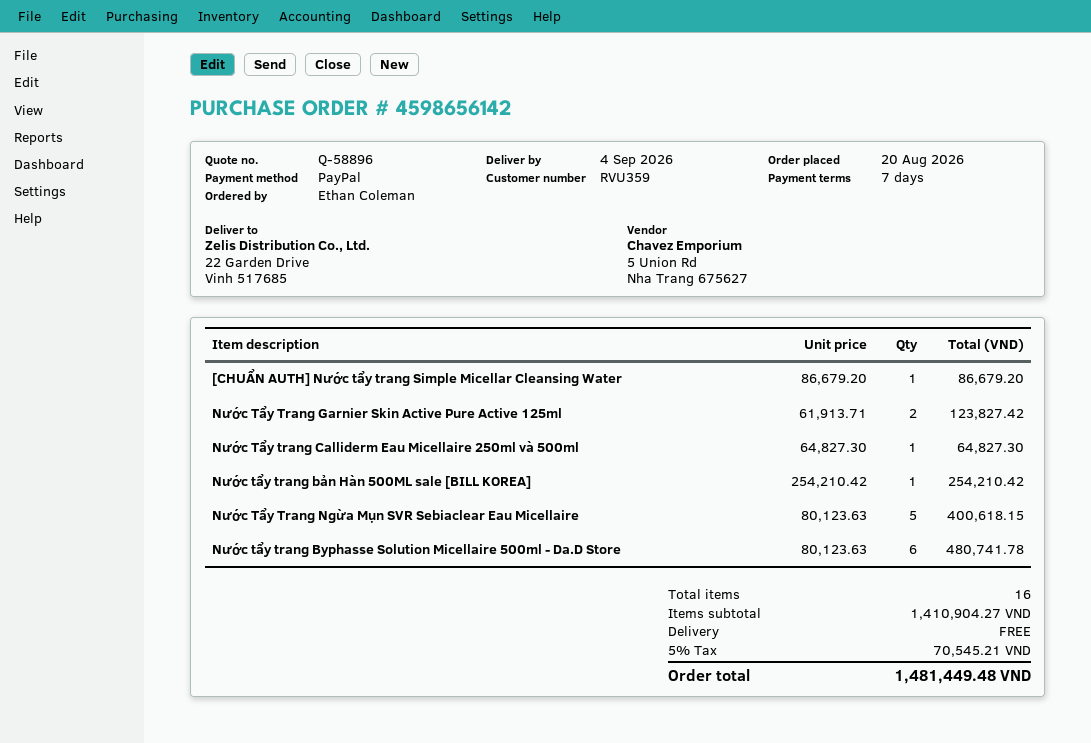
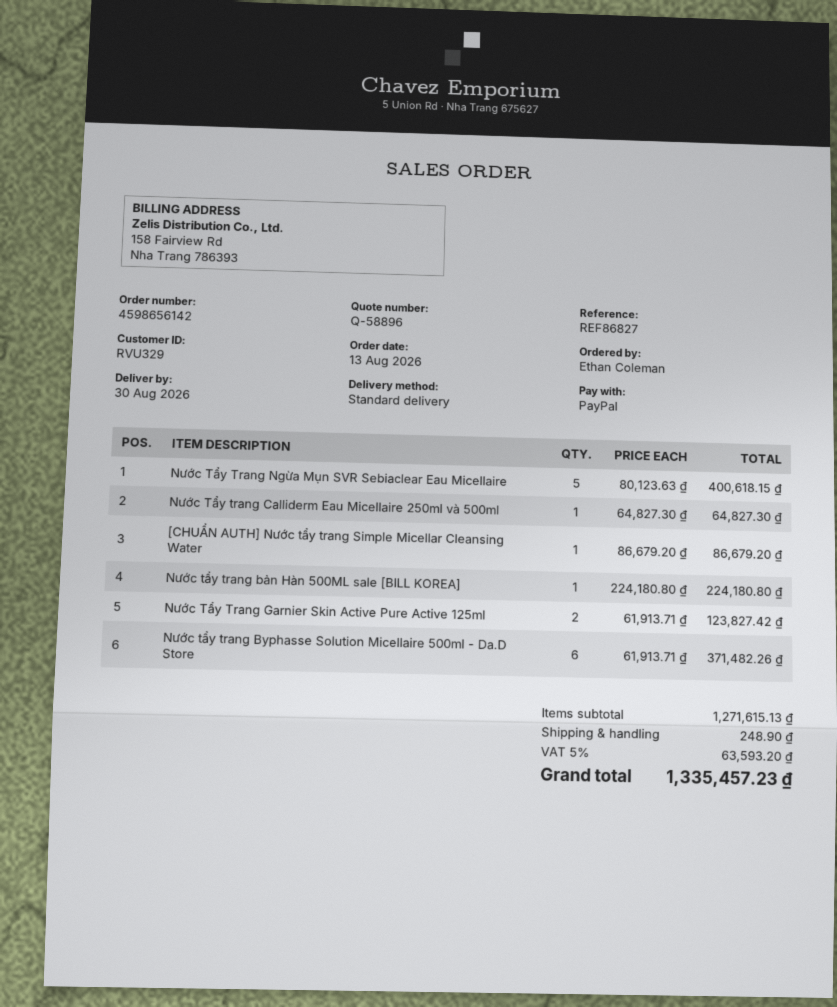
order date: 2026-08-20 -> 2026-08-13
delivery date: 2026-09-04 -> 2026-08-30
customer number: RVU359 -> RVU329
Nước tẩy trang bản Hàn 500ML sale [BILL KOREA]: 1 x 254210.42 = 254210.42 -> 1 x 224180.80 = 224180.80
Nước tẩy trang Byphasse Solution Micellaire 500ml - Da.D Store: 6 x 80123.63 = 480741.78 -> 6 x 61913.71 = 371482.26
subtotal: 1410904.27 -> 1271615.13
shipping: 0.00 -> 248.90
tax: 5% = 70545.21 -> 5% = 63593.20
total: 1481449.48 -> 1335457.23

